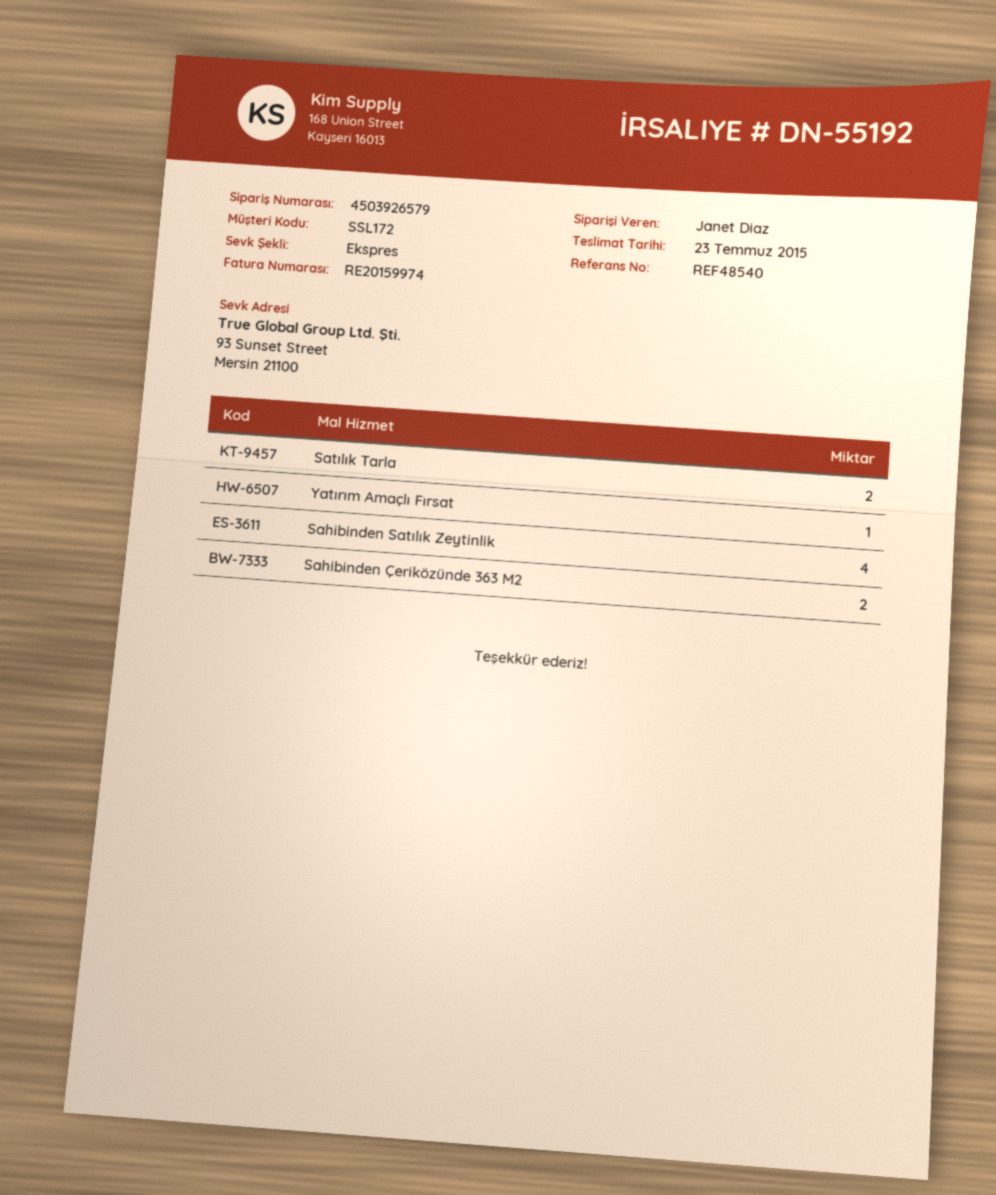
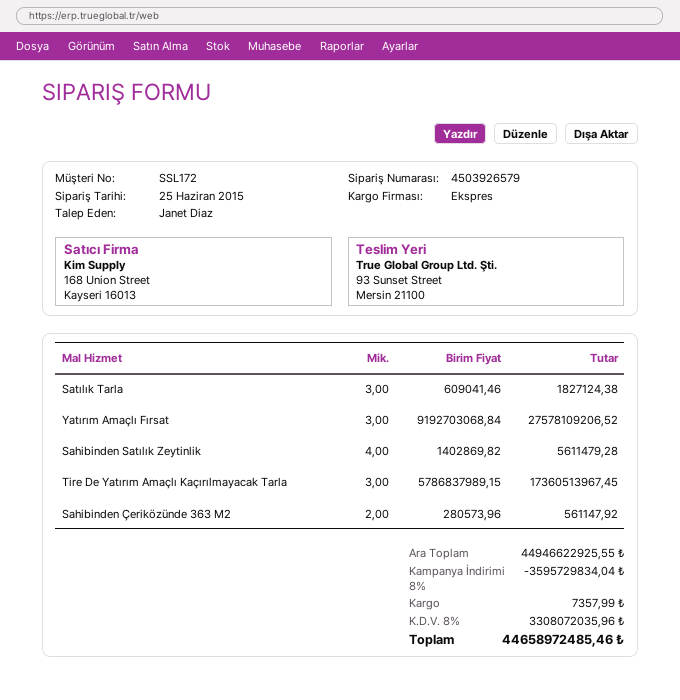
Satılık Tarla: 2 -> 3
Yatırım Amaçlı Fırsat: 1 -> 3
Tire De Yatırım Amaçlı Kaçırılmayacak Tarla: none -> 3

